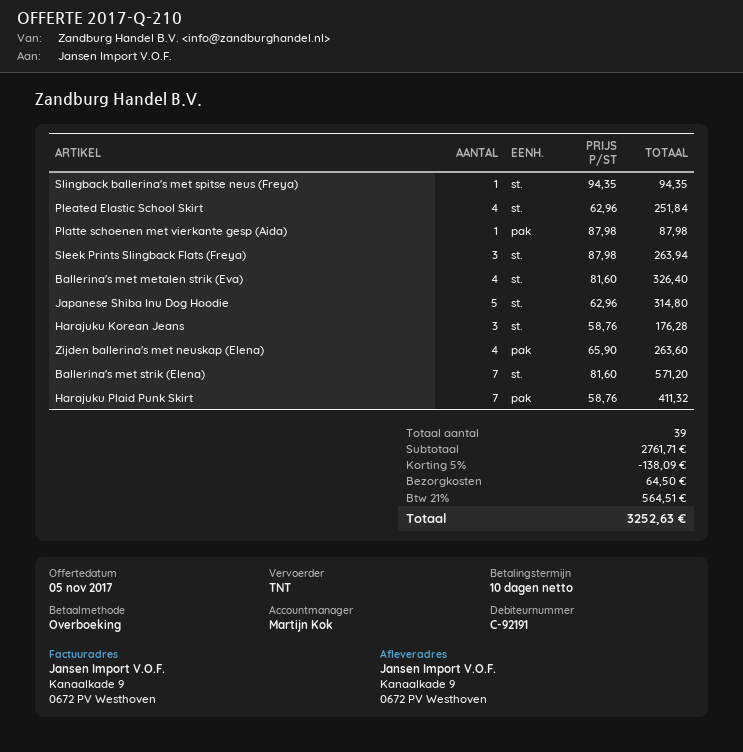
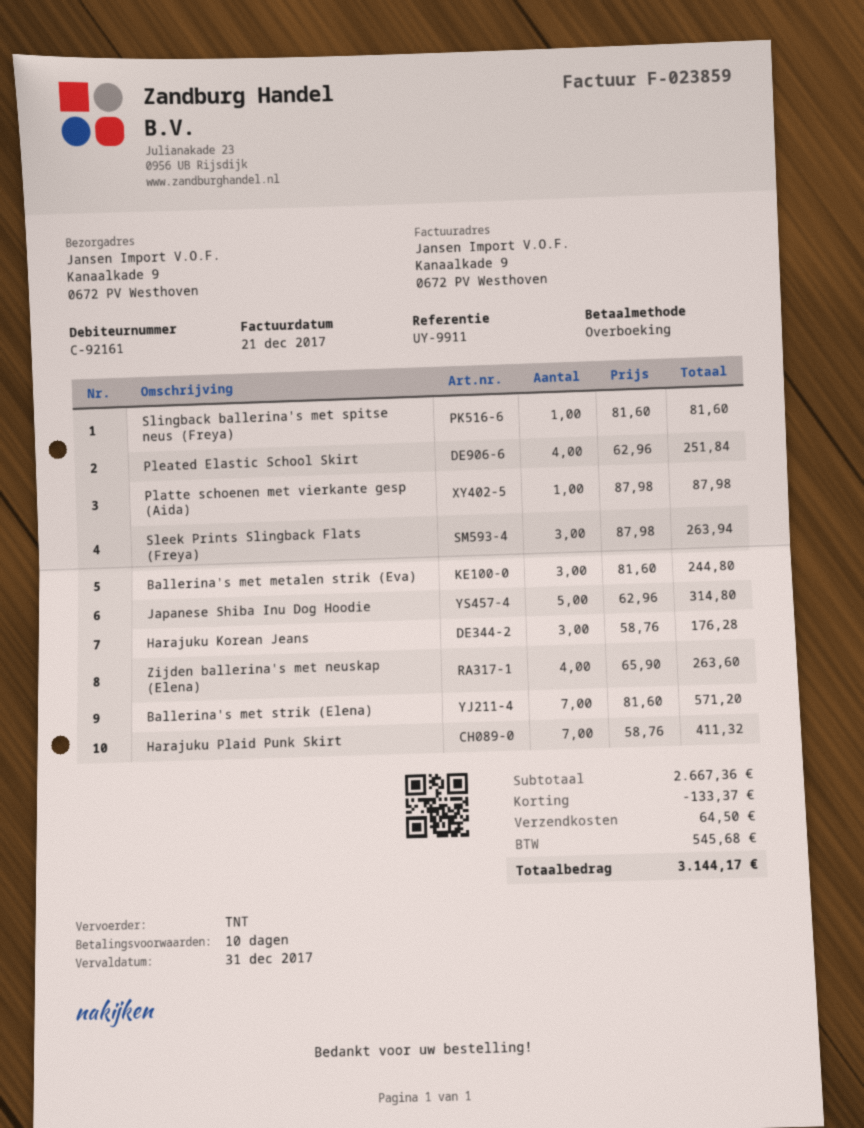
customer number: C-92191 -> C-92161
Slingback ballerina's met spitse neus (Freya): 1 x 94.35 = 94.35 -> 1 x 81.60 = 81.60
Ballerina's met metalen strik (Eva): 4 x 81.60 = 326.40 -> 3 x 81.60 = 244.80
subtotal: 2761.71 -> 2667.36
discount: 138.09 -> 133.37
tax: 564.51 -> 545.68
total: 3252.63 -> 3144.17

